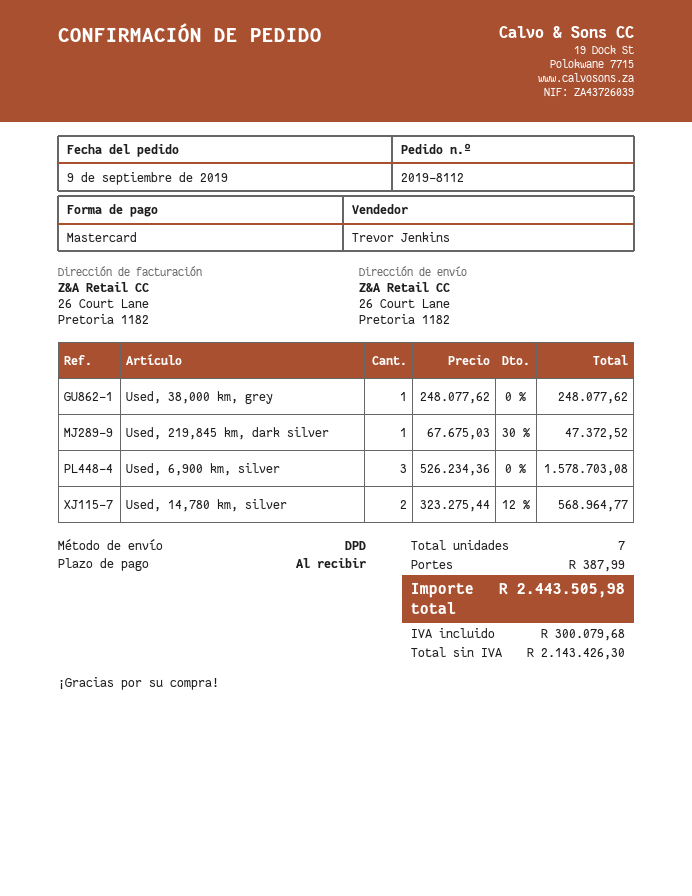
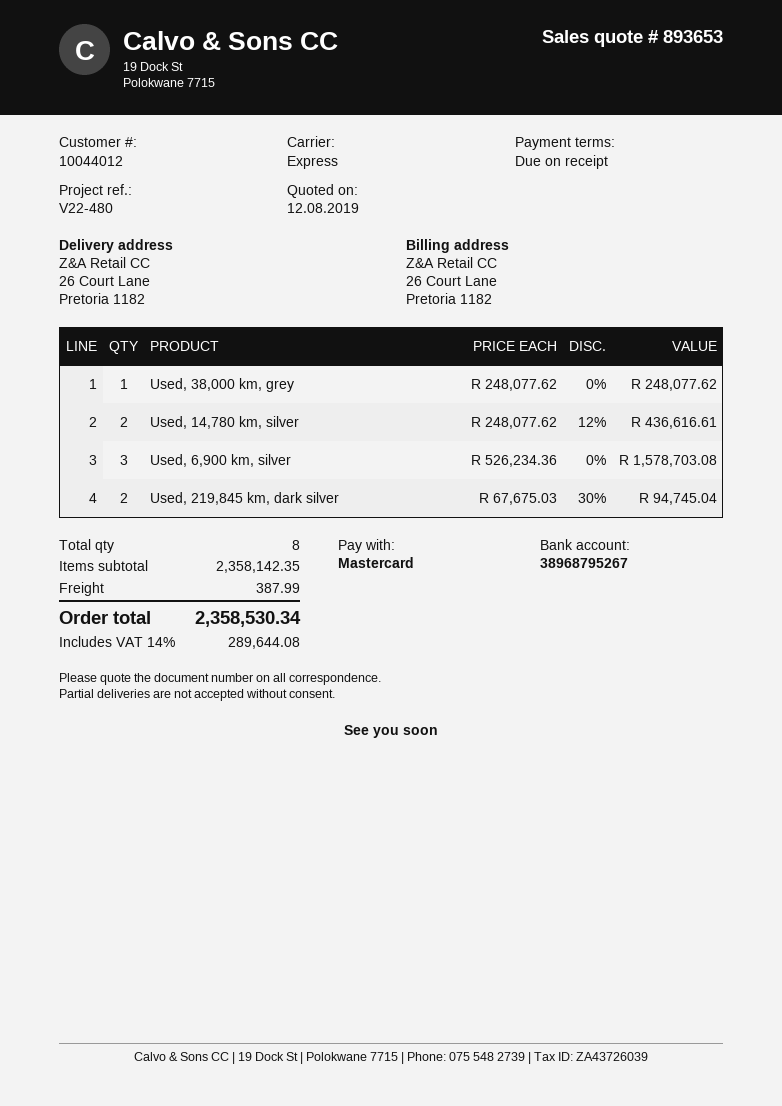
shipping method: DPD -> express
Used, 219,845 km, dark silver: 1 x 67675.03 - 30% = 47372.52 -> 2 x 67675.03 - 30% = 94745.04
Used, 14,780 km, silver: 2 x 323275.44 - 12% = 568964.77 -> 2 x 248077.62 - 12% = 436616.61
total quantity: 7 -> 8
tax: 300079.68 -> 289644.08
total: 2443505.98 -> 2358530.34

